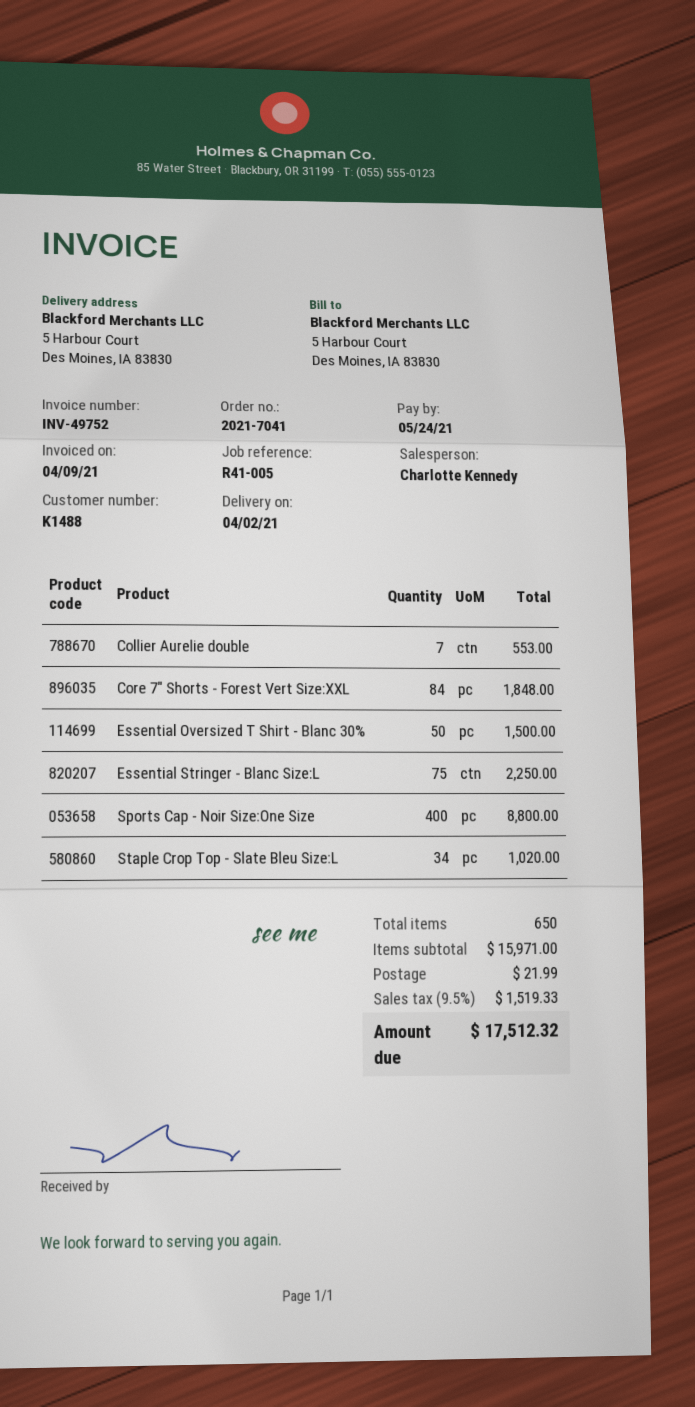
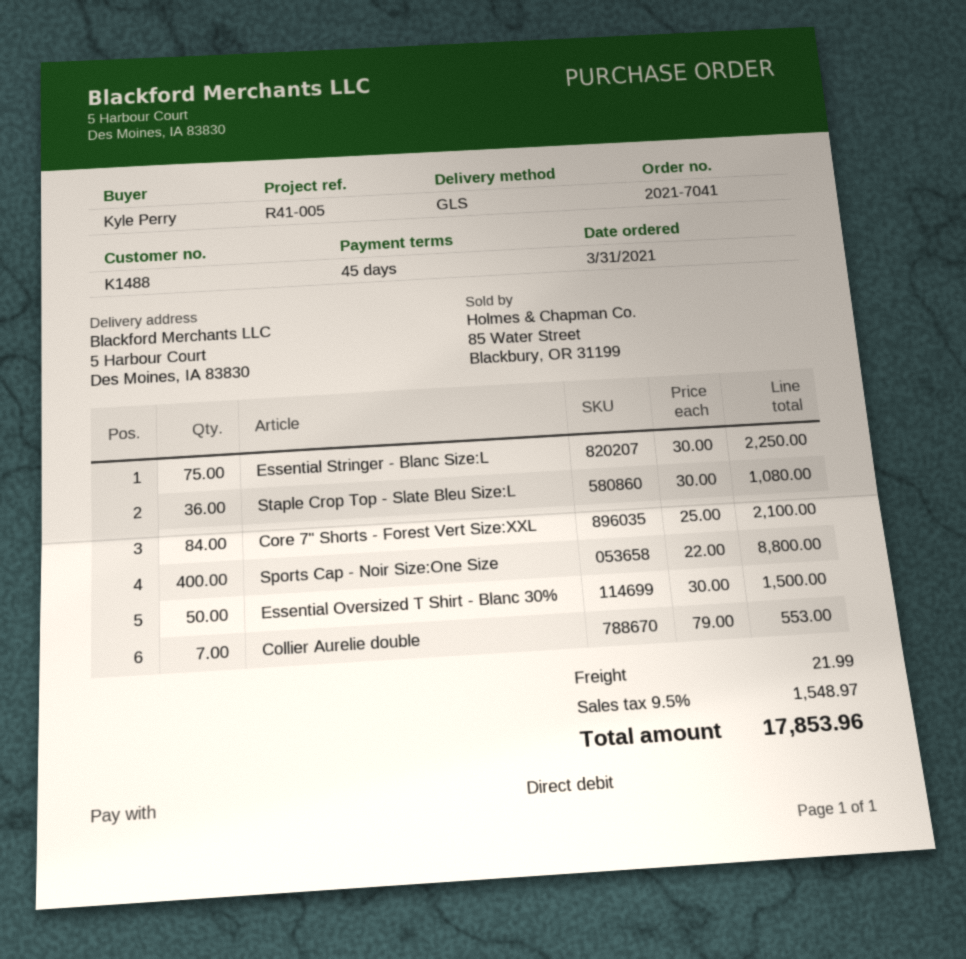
Core 7" Shorts - Forest Vert Size:XXL: 84 for 1848.00 -> 84 for 2100.00
Staple Crop Top - Slate Bleu Size:L: 34 for 1020.00 -> 36 for 1080.00
tax: 9.5% = 1519.33 -> 9.5% = 1548.97
total: 17512.32 -> 17853.96

